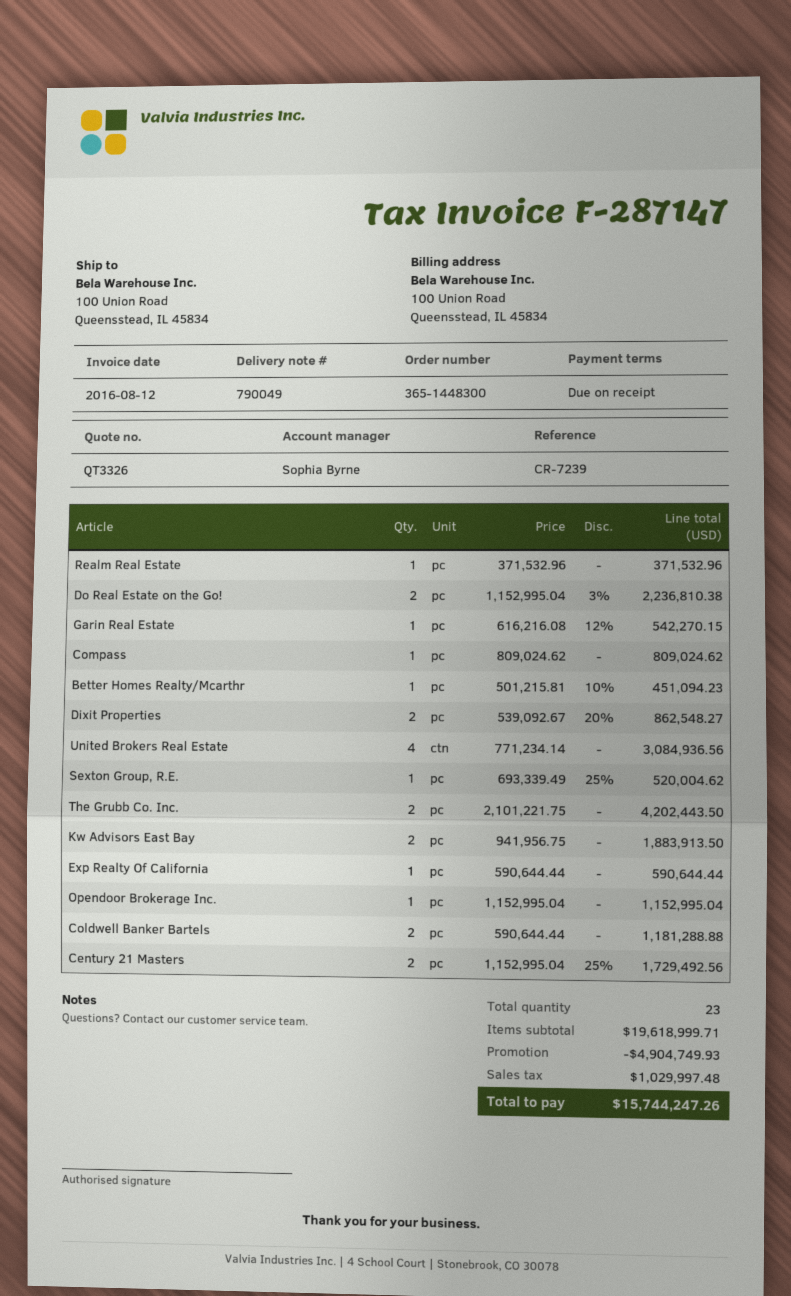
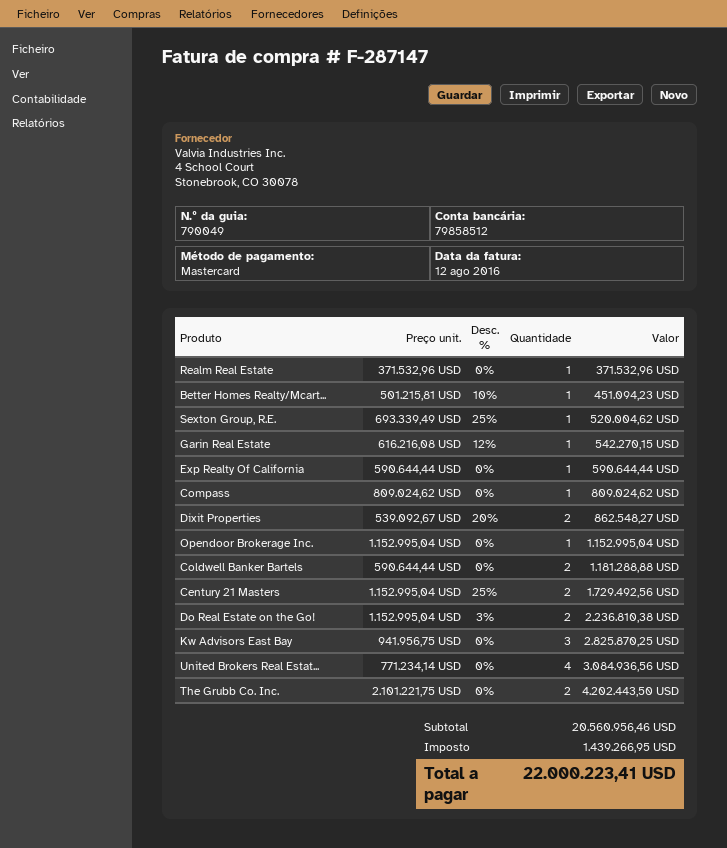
Kw Advisors East Bay: 2 x 941956.75 = 1883913.50 -> 3 x 941956.75 = 2825870.25
subtotal: 19618999.71 -> 20560956.46
discount: 4904749.93 -> none
tax: 1029997.48 -> 1439266.95
total: 15744247.26 -> 22000223.41

